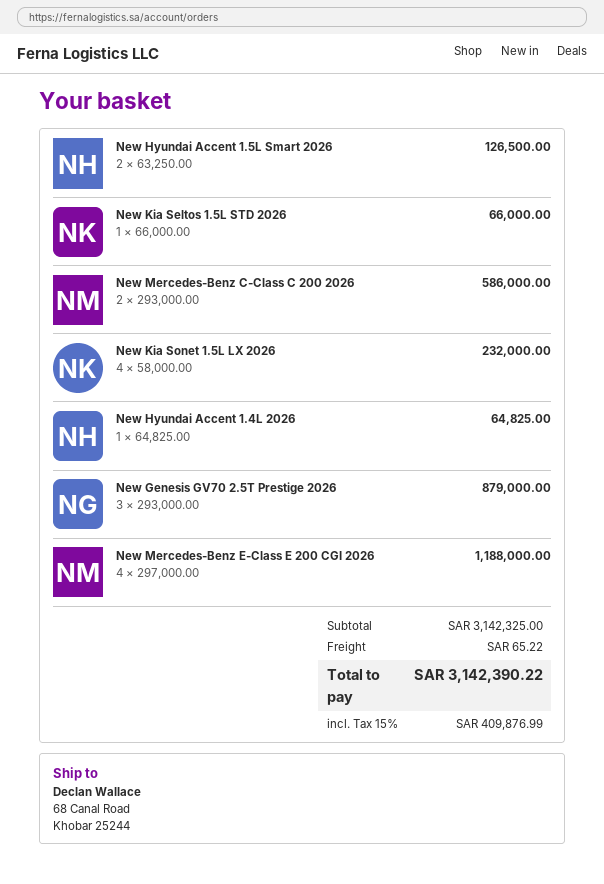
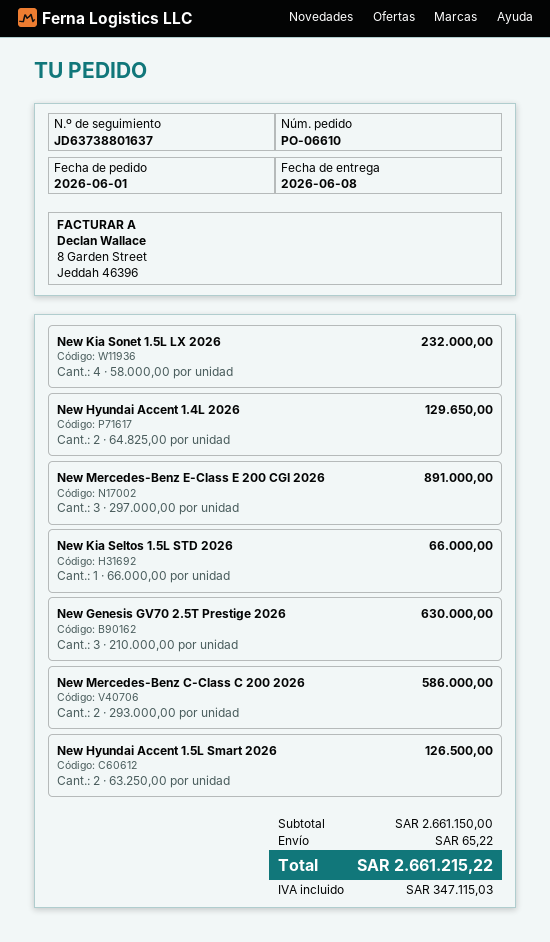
New Hyundai Accent 1.4L 2026: 1 x 64825.00 = 64825.00 -> 2 x 64825.00 = 129650.00
New Genesis GV70 2.5T Prestige 2026: 3 x 293000.00 = 879000.00 -> 3 x 210000.00 = 630000.00
New Mercedes-Benz E-Class E 200 CGI 2026: 4 x 297000.00 = 1188000.00 -> 3 x 297000.00 = 891000.00
subtotal: 3142325.00 -> 2661150.00
tax: 409876.99 -> 347115.03
total: 3142390.22 -> 2661215.22

